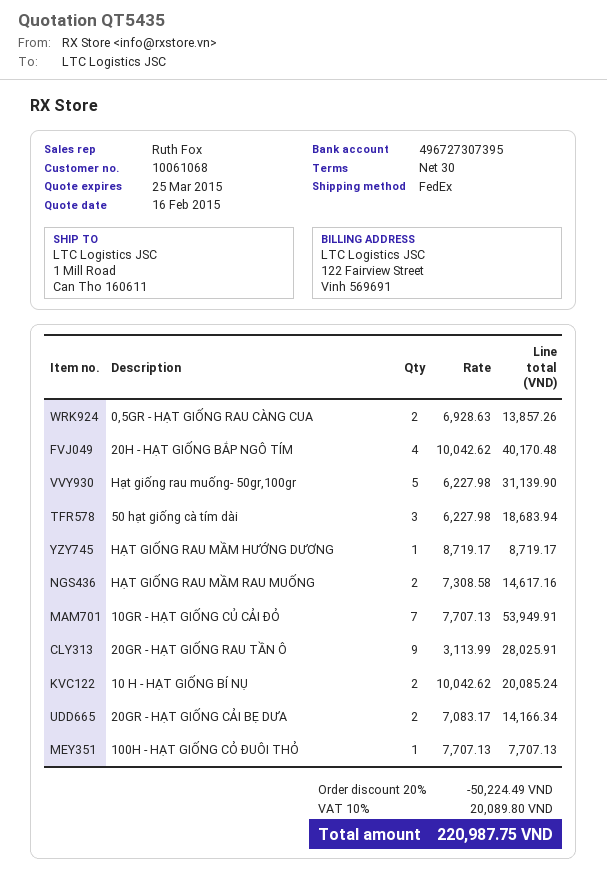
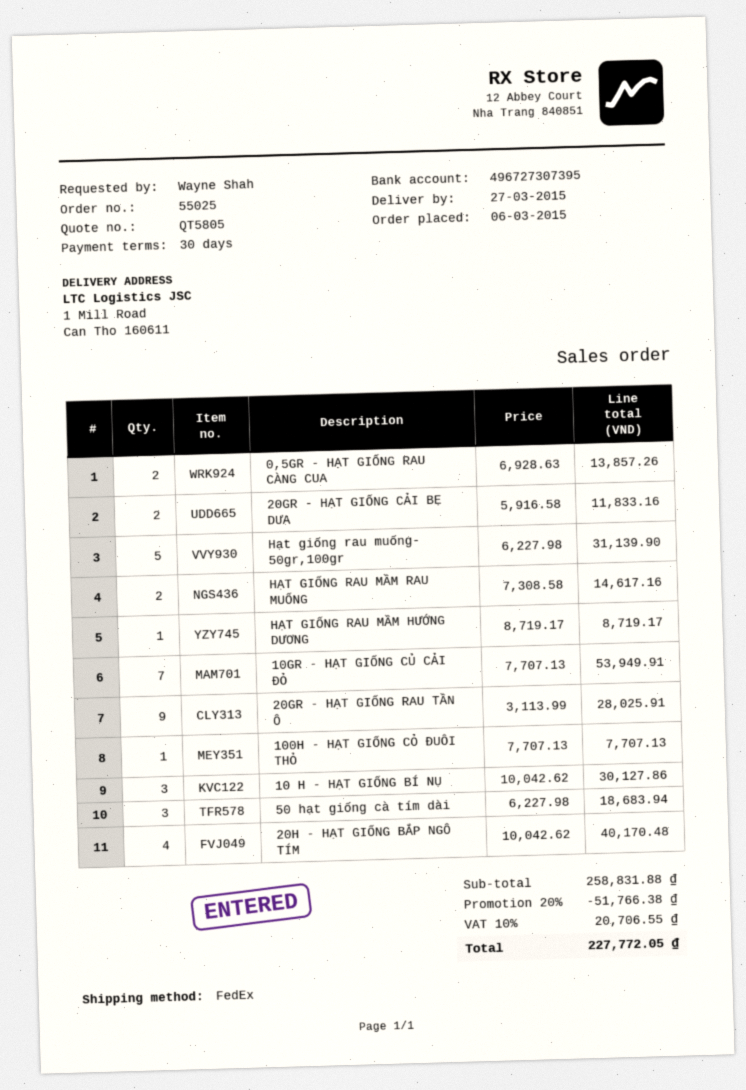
quote number: QT5435 -> QT5805
10 H - HẠT GIỐNG BÍ NỤ: 2 x 10042.62 = 20085.24 -> 3 x 10042.62 = 30127.86
20GR - HẠT GIỐNG CẢI BẸ DƯA: 2 x 7083.17 = 14166.34 -> 2 x 5916.58 = 11833.16
discount: 20% = 50224.49 -> 20% = 51766.38
tax: 10% = 20089.80 -> 10% = 20706.55
total: 220987.75 -> 227772.05

